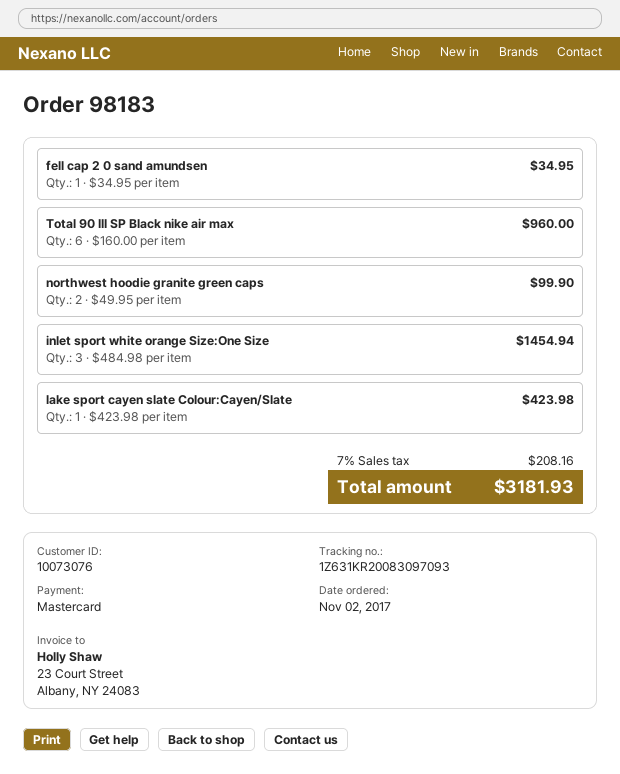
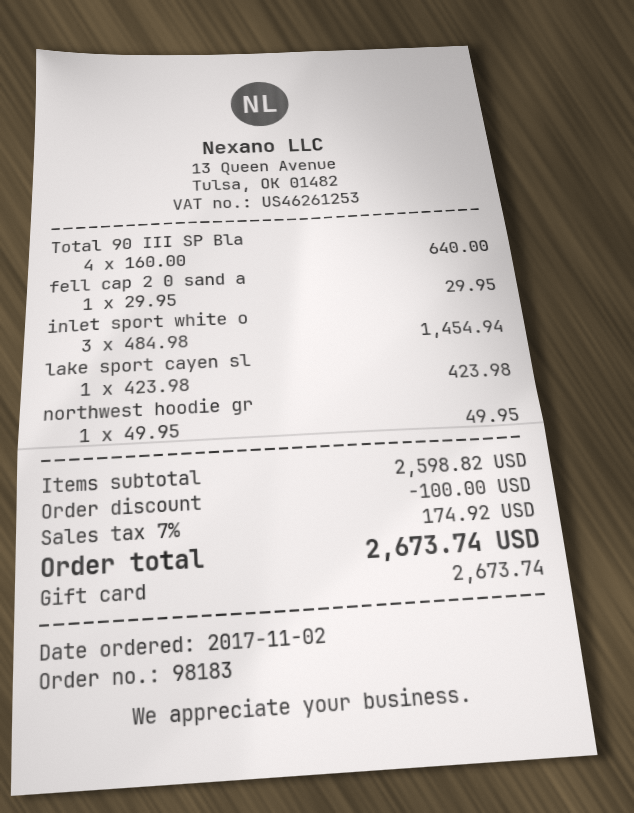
payment method: Mastercard -> gift card
fell cap 2 0 sand amundsen: 1 x 34.95 = 34.95 -> 1 x 29.95 = 29.95
Total 90 III SP Black nike air max: 6 x 160.00 = 960.00 -> 4 x 160.00 = 640.00
northwest hoodie granite green caps: 2 x 49.95 = 99.90 -> 1 x 49.95 = 49.95
discount: none -> 100.00
tax: 7% = 208.16 -> 7% = 174.92
total: 3181.93 -> 2673.74

